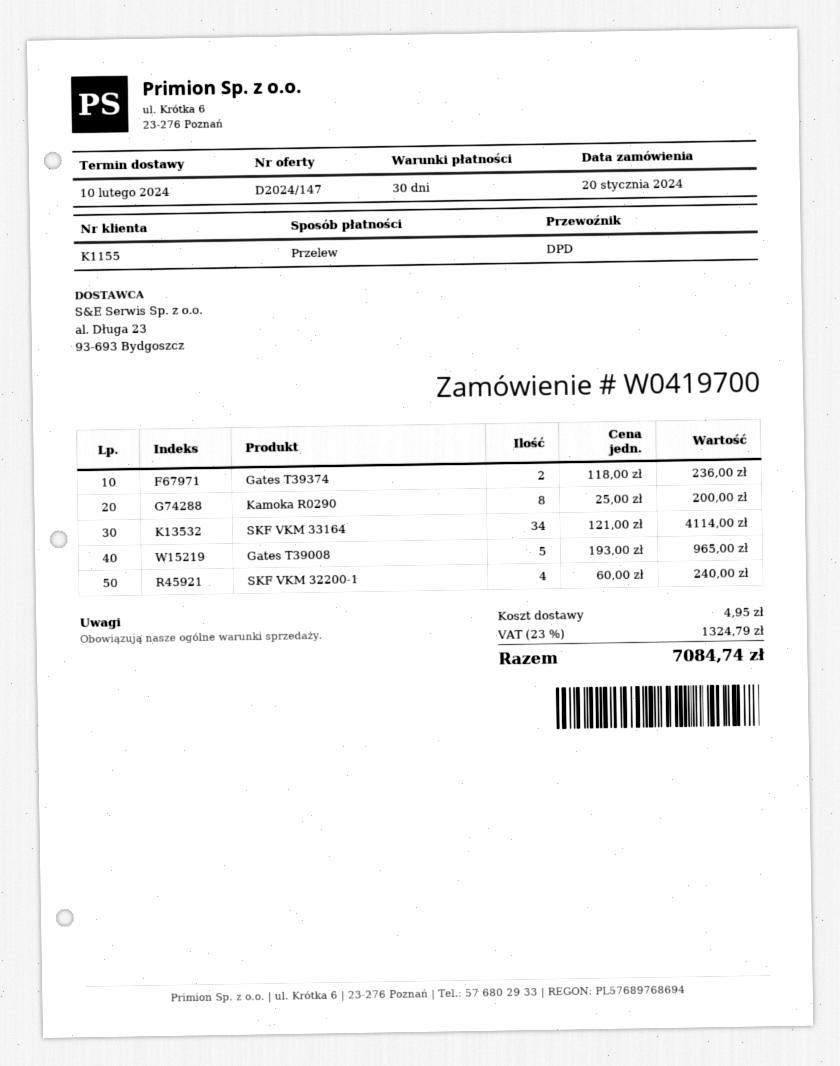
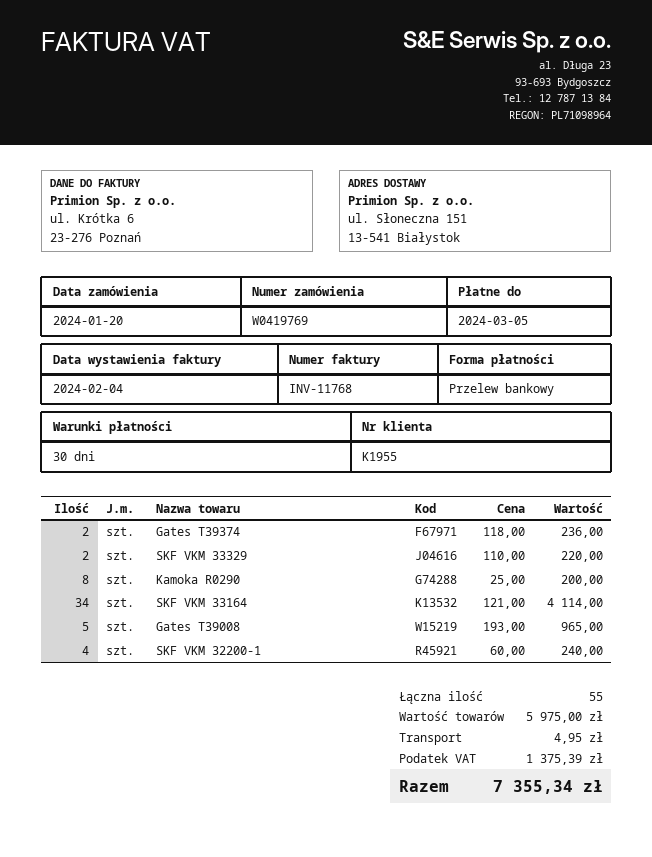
order number: W0419700 -> W0419769
customer number: K1155 -> K1955
SKF VKM 33329: none -> 2 x 110.00 = 220.00
tax: 1324.79 -> 1375.39
total: 7084.74 -> 7355.34

